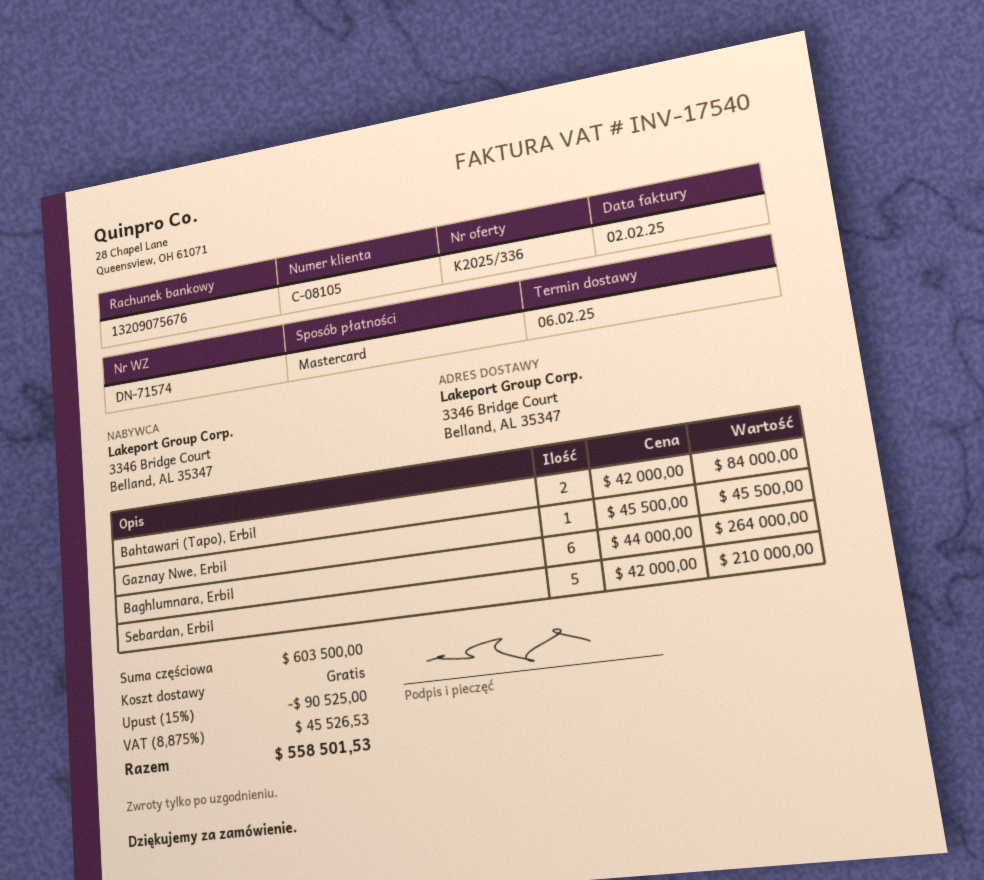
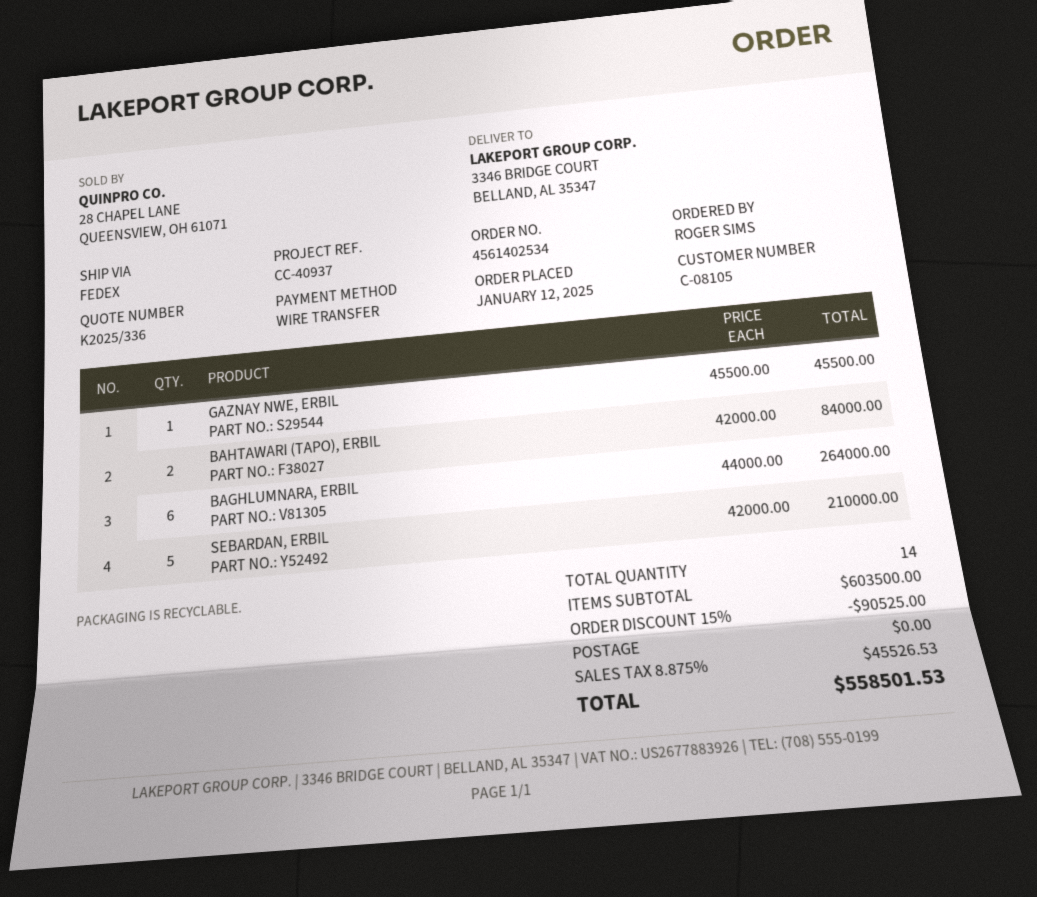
payment method: Mastercard -> bank transfer

